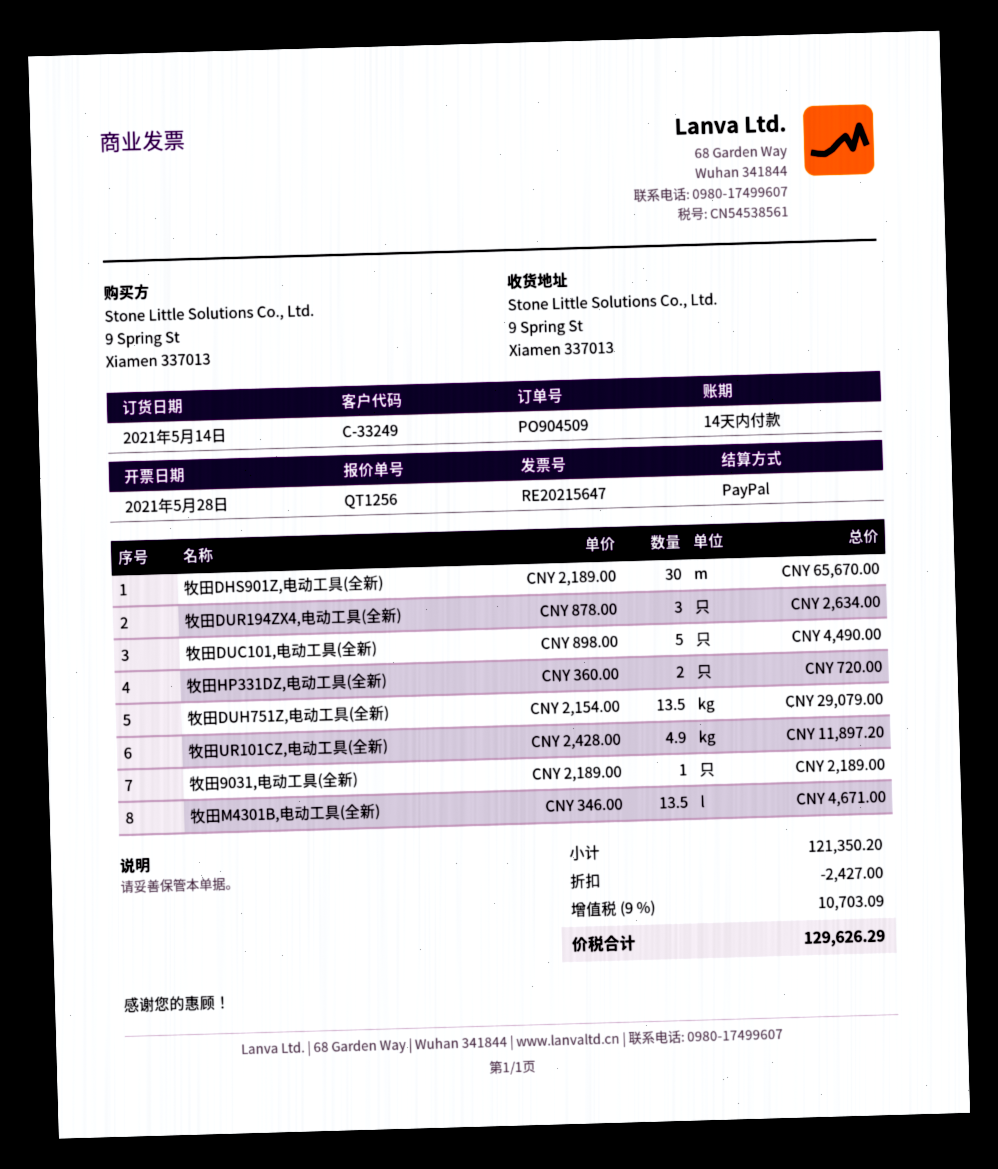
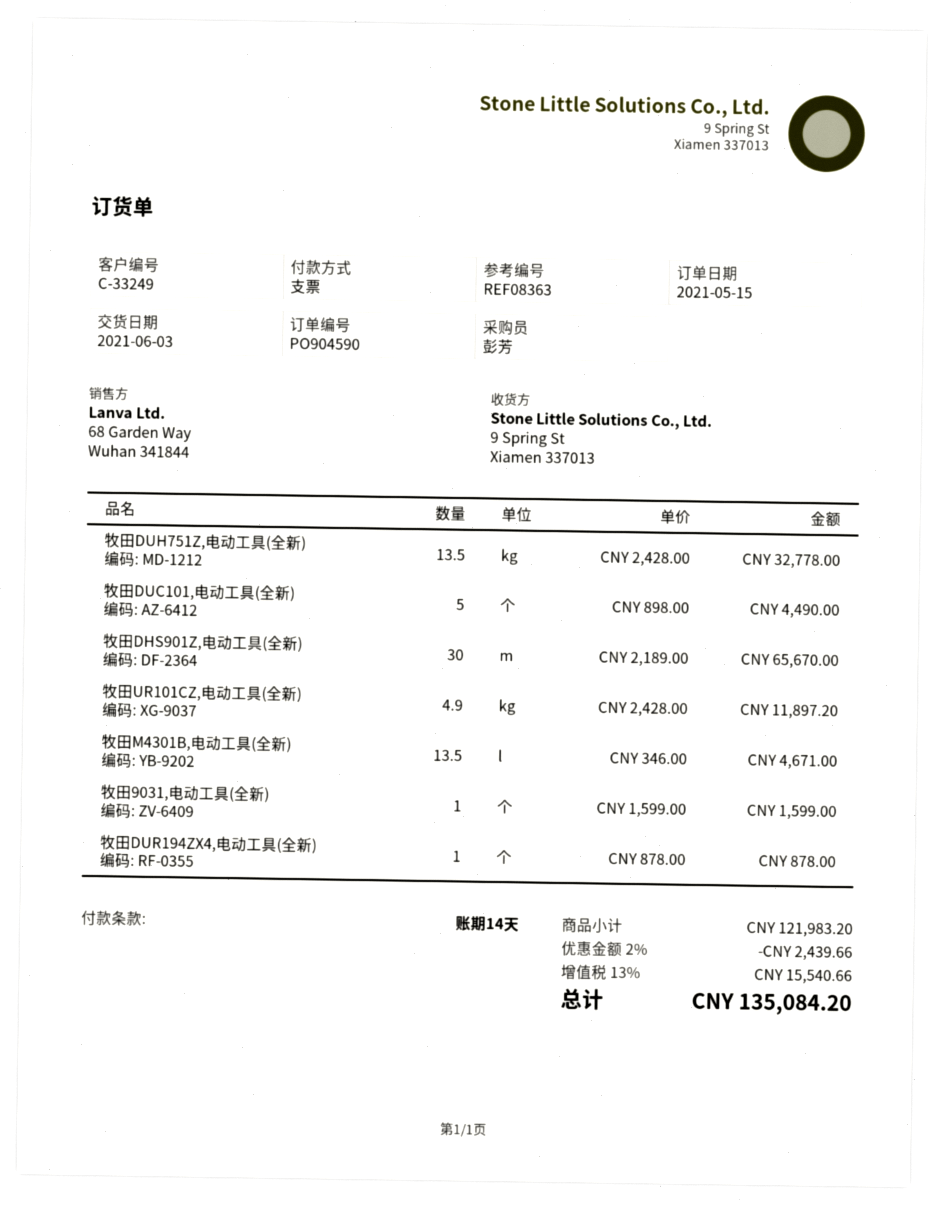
order number: PO904509 -> PO904590
order date: 2021-05-14 -> 2021-05-15
payment method: PayPal -> cheque
牧田DUR194ZX4,电动工具(全新): 3 x 878.00 = 2634.00 -> 1 x 878.00 = 878.00
牧田HP331DZ,电动工具(全新): 2 x 360.00 = 720.00 -> none
牧田DUH751Z,电动工具(全新): 13.5 x 2154.00 = 29079.00 -> 13.5 x 2428.00 = 32778.00
牧田9031,电动工具(全新): 1 x 2189.00 = 2189.00 -> 1 x 1599.00 = 1599.00
subtotal: 121350.20 -> 121983.20
discount: 2427.00 -> 2439.66
tax: 9% = 10703.09 -> 13% = 15540.66
total: 129626.29 -> 135084.20

